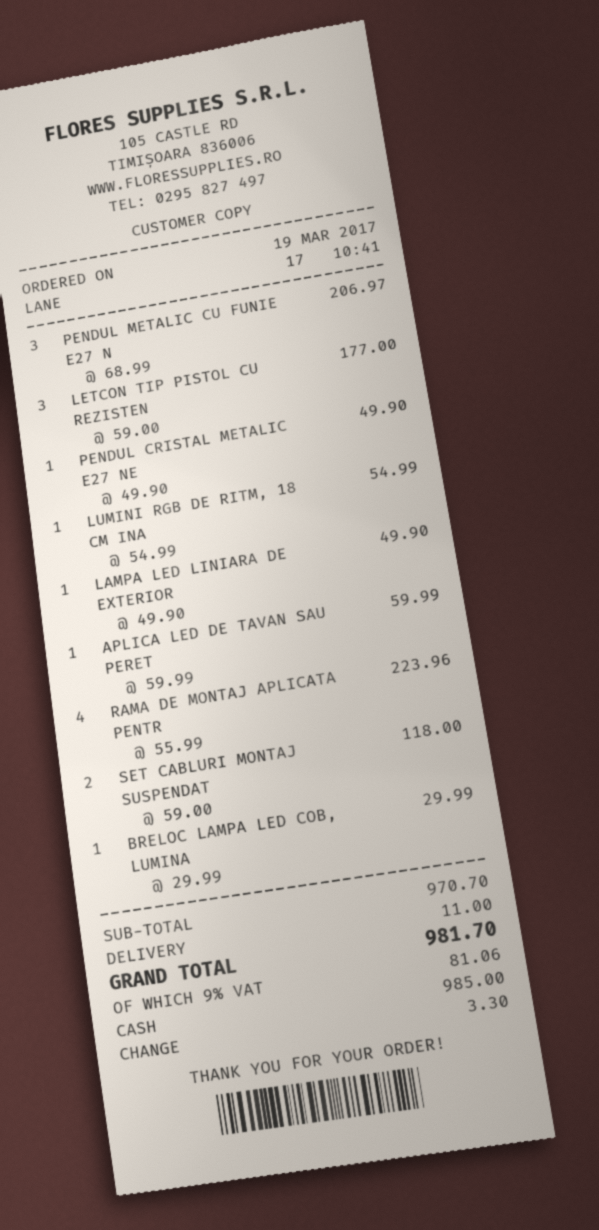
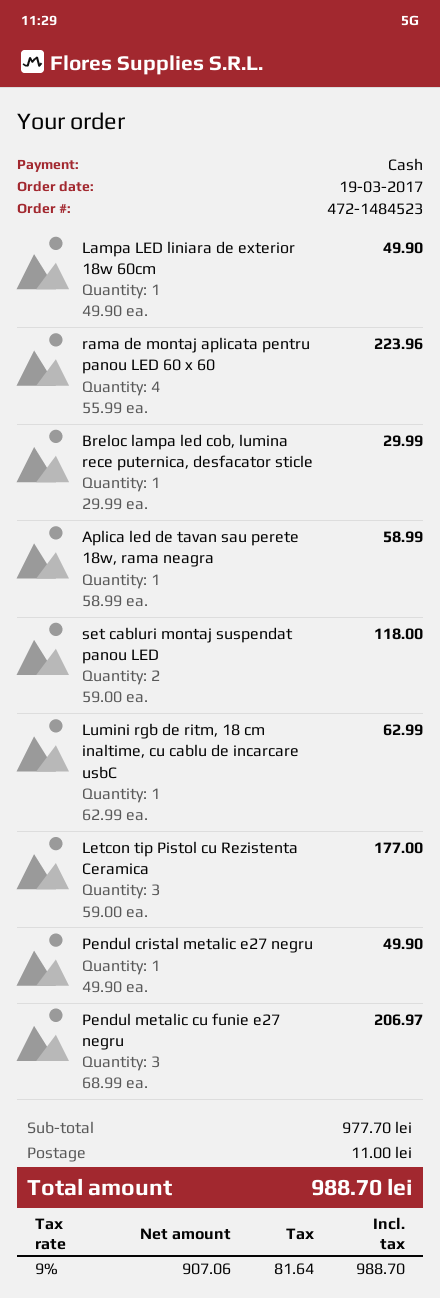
LUMINI RGB DE RITM, 18 CM INA: 1 x 54.99 = 54.99 -> 1 x 62.99 = 62.99
APLICA LED DE TAVAN SAU PERET: 1 x 59.99 = 59.99 -> 1 x 58.99 = 58.99
subtotal: 970.70 -> 977.70
tax: 9% = 81.06 -> 9% = 81.64
total: 981.70 -> 988.70

